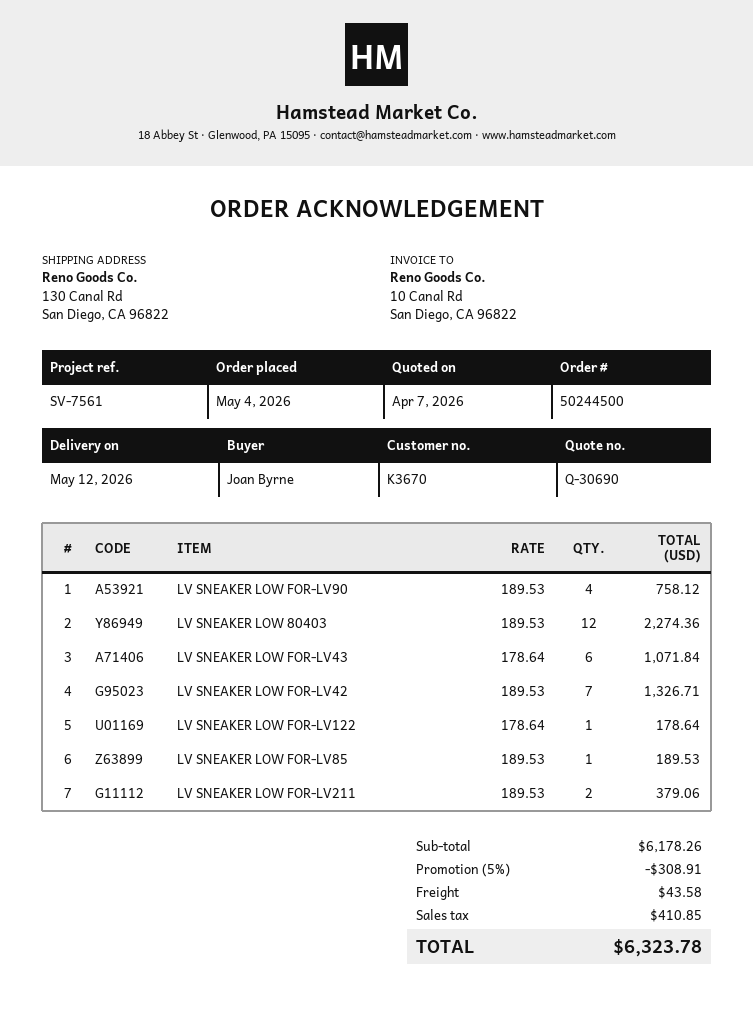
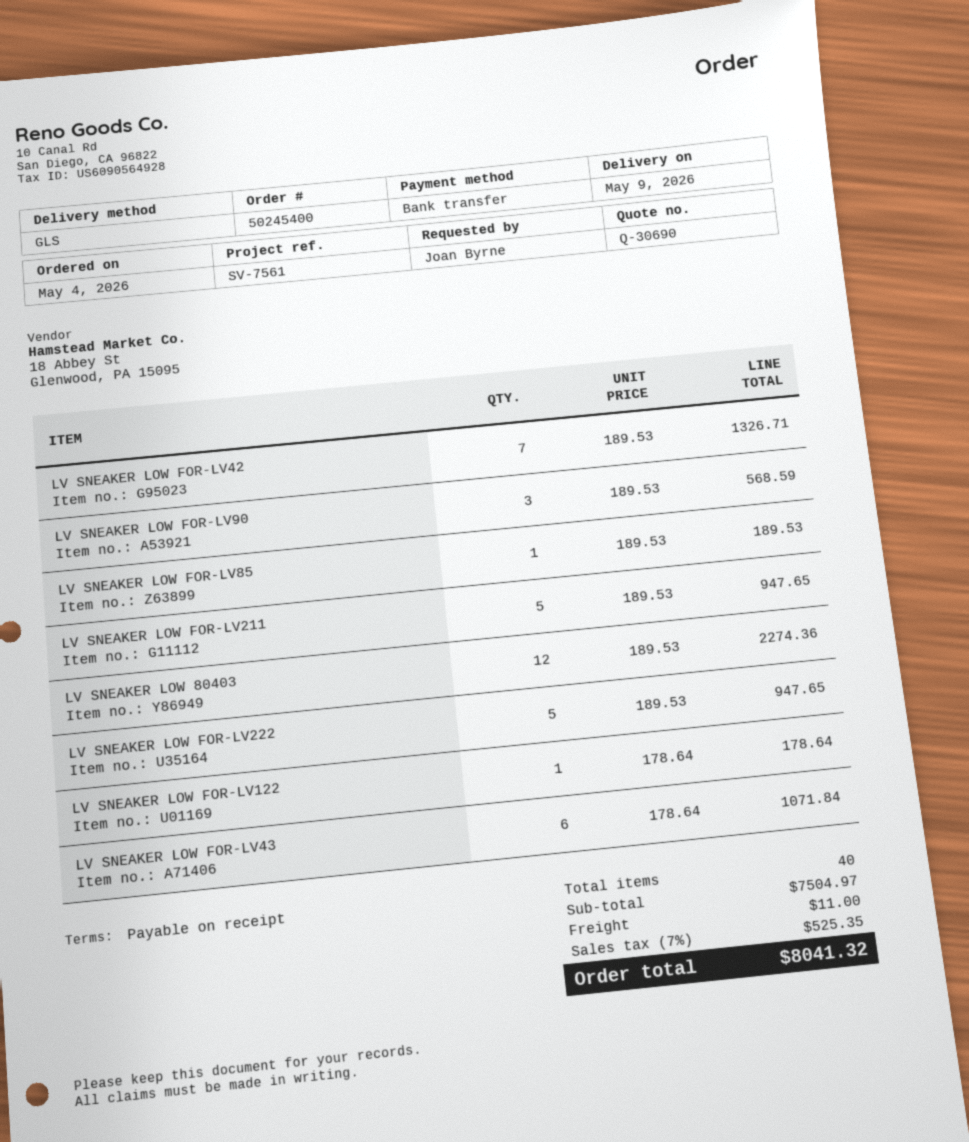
order number: 50244500 -> 50245400
delivery date: 2026-05-12 -> 2026-05-09
LV SNEAKER LOW FOR-LV90: 4 x 189.53 = 758.12 -> 3 x 189.53 = 568.59
LV SNEAKER LOW FOR-LV211: 2 x 189.53 = 379.06 -> 5 x 189.53 = 947.65
LV SNEAKER LOW FOR-LV222: none -> 5 x 189.53 = 947.65
subtotal: 6178.26 -> 7504.97
discount: 5% = 308.91 -> none
shipping: 43.58 -> 11.00
tax: 410.85 -> 525.35
total: 6323.78 -> 8041.32

